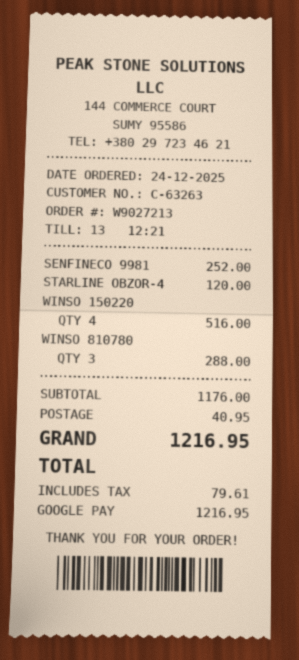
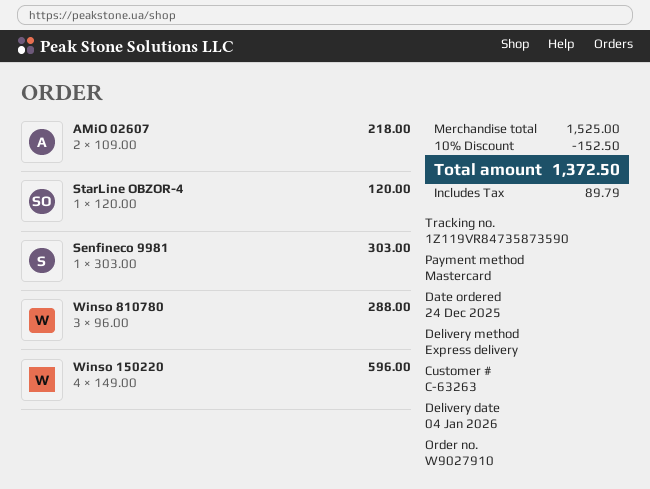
order number: W9027213 -> W9027910
payment method: Google Pay -> Mastercard
SENFINECO 9981: 1 for 252.00 -> 1 for 303.00
WINSO 150220: 4 for 516.00 -> 4 for 596.00
AMiO 02607: none -> 2 for 218.00
subtotal: 1176.00 -> 1525.00
discount: none -> 10% = 152.50
shipping: 40.95 -> none
tax: 79.61 -> 89.79
total: 1216.95 -> 1372.50

